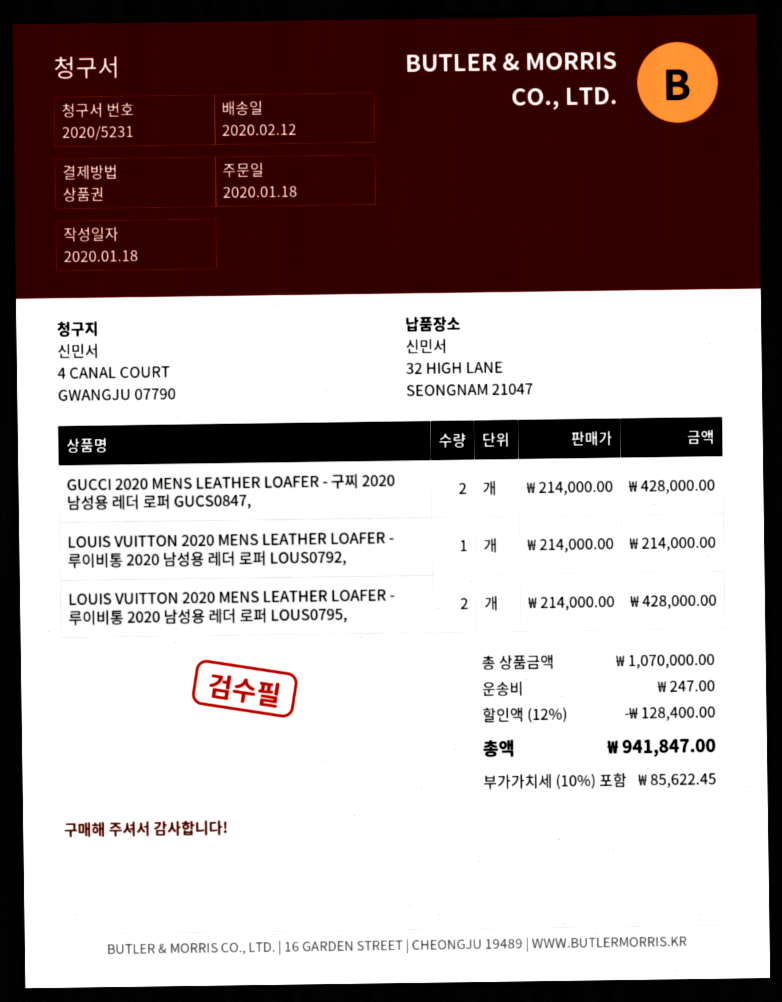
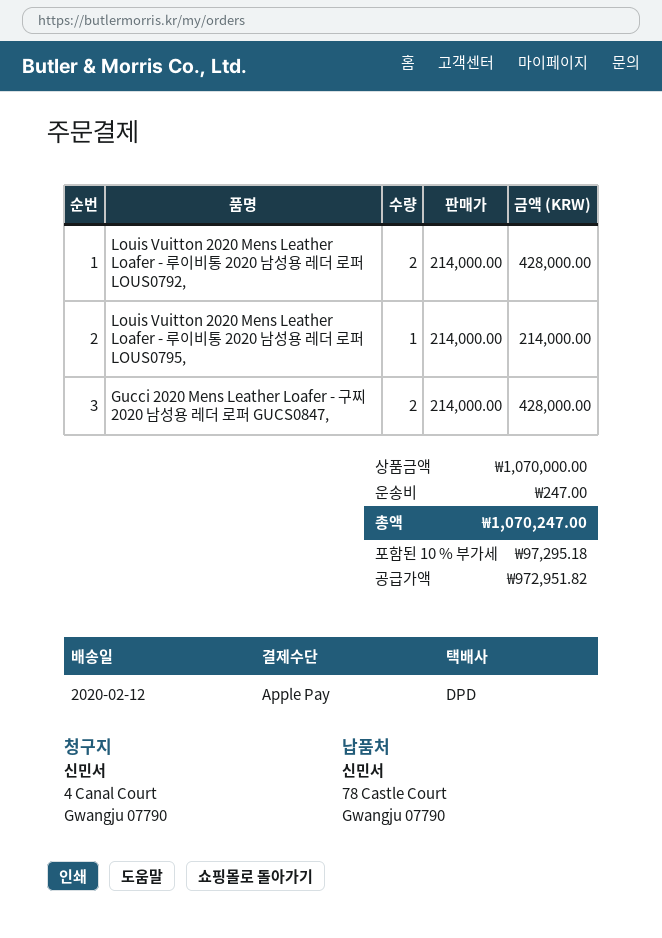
payment method: gift card -> Apple Pay
ship to: 32 HIGH LANE, SEONGNAM 21047 -> 78 Castle Court, Gwangju 07790
LOUIS VUITTON 2020 MENS LEATHER LOAFER - 루이비통 2020 남성용 레더 로퍼 LOUS0792,: 1 x 214000.00 = 214000.00 -> 2 x 214000.00 = 428000.00
LOUIS VUITTON 2020 MENS LEATHER LOAFER - 루이비통 2020 남성용 레더 로퍼 LOUS0795,: 2 x 214000.00 = 428000.00 -> 1 x 214000.00 = 214000.00
discount: 12% = 128400.00 -> none
tax: 10% = 85622.45 -> 10% = 97295.18
total: 941847.00 -> 1070247.00

